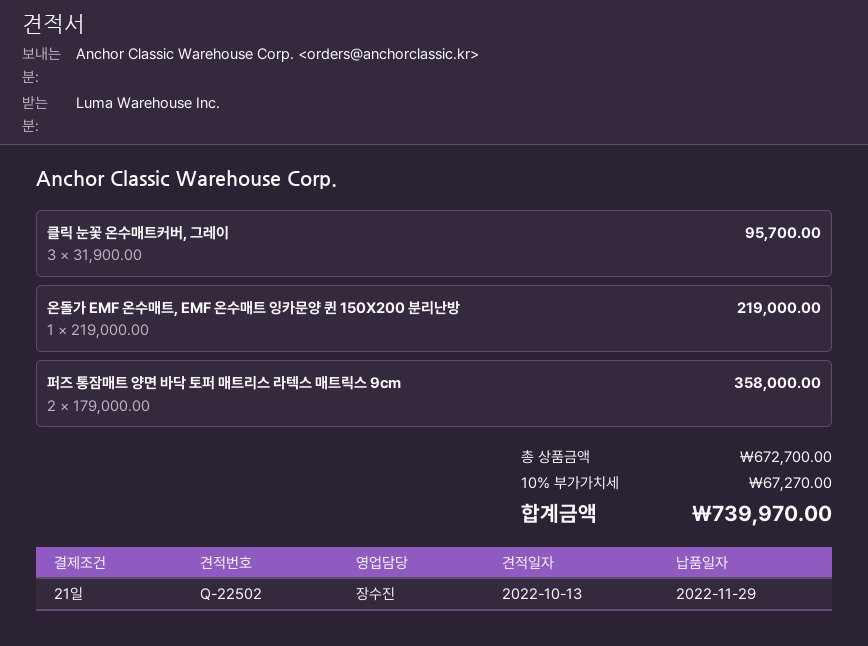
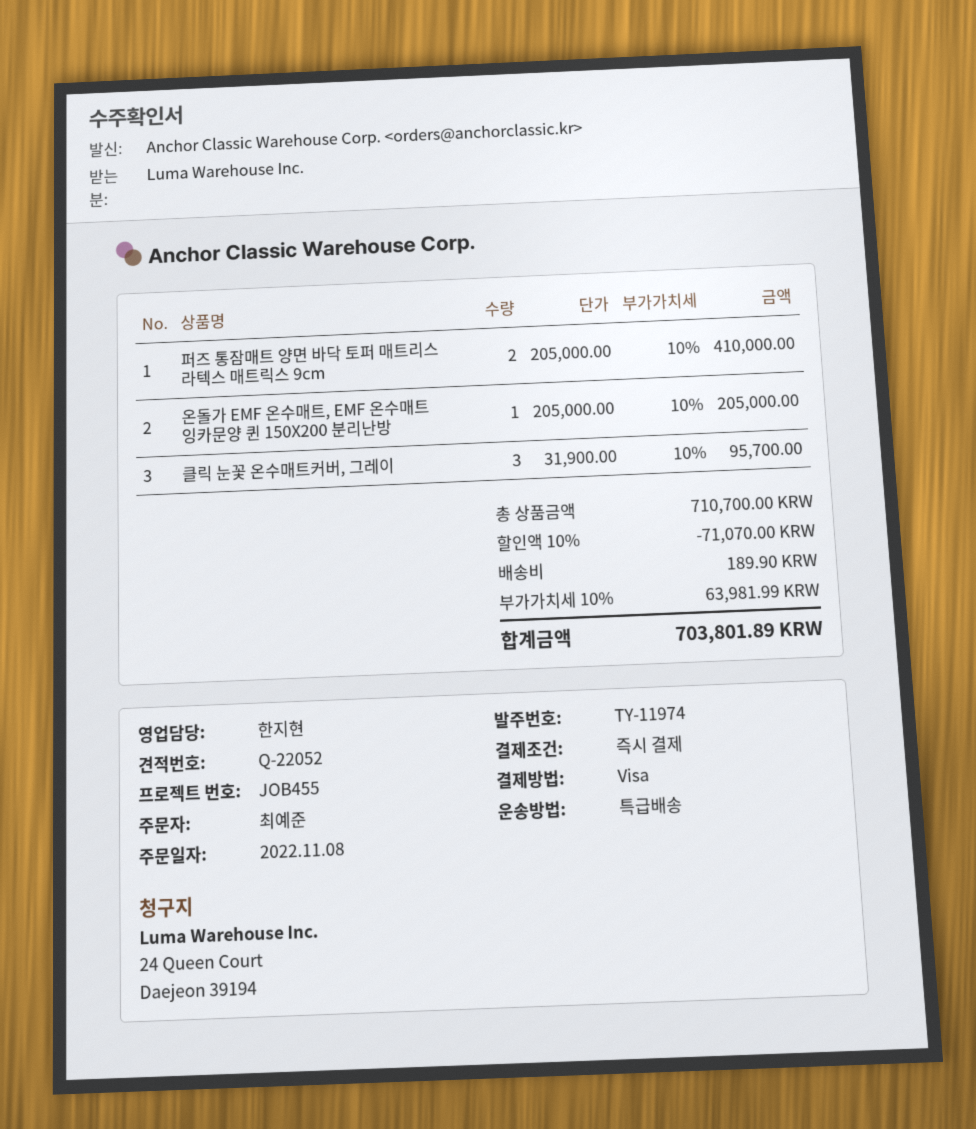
quote number: Q-22502 -> Q-22052
payment terms: 21 days -> on receipt
sales rep: 장수진 -> 한지현
온돌가 EMF 온수매트, EMF 온수매트 잉카문양 퀸 150X200 분리난방: 1 x 219000.00 = 219000.00 -> 1 x 205000.00 = 205000.00
퍼즈 통잠매트 양면 바닥 토퍼 매트리스 라텍스 매트릭스 9cm: 2 x 179000.00 = 358000.00 -> 2 x 205000.00 = 410000.00
subtotal: 672700.00 -> 710700.00
discount: none -> 10% = 71070.00
shipping: none -> 189.90
tax: 10% = 67270.00 -> 10% = 63981.99
total: 739970.00 -> 703801.89

